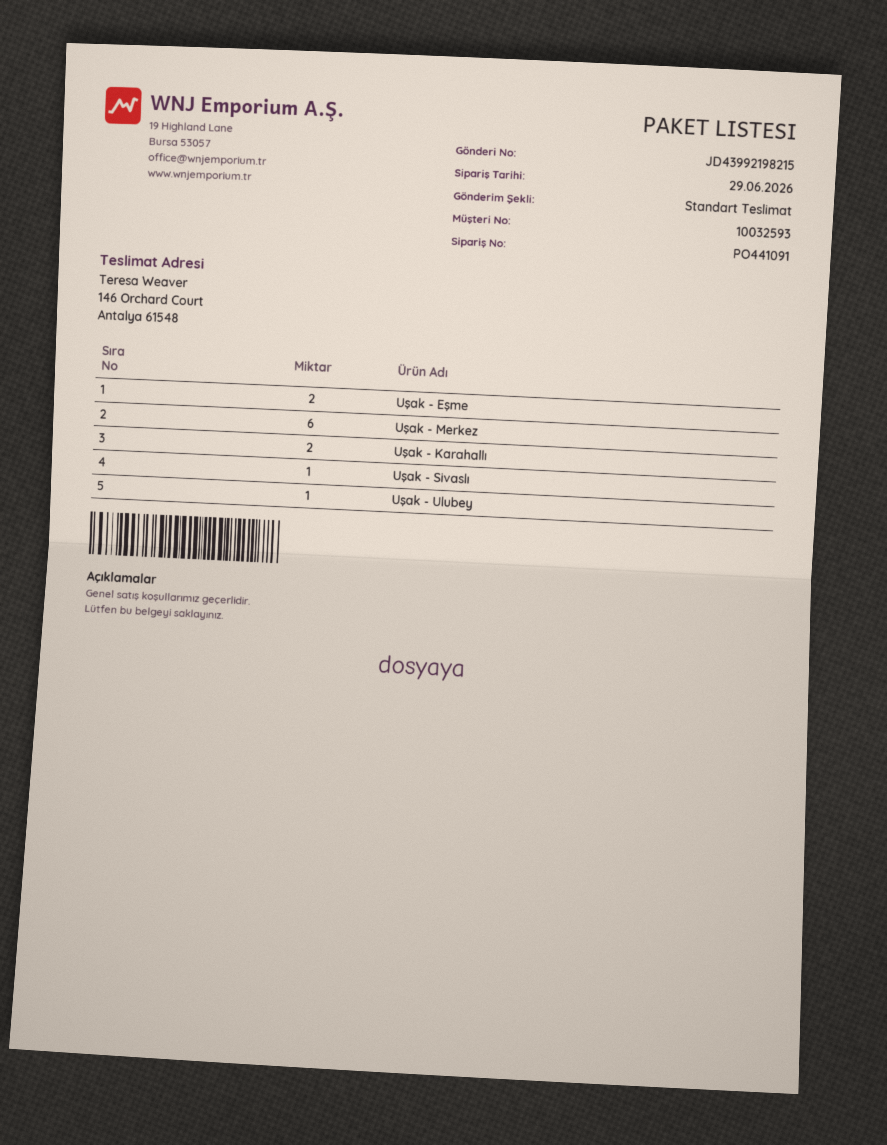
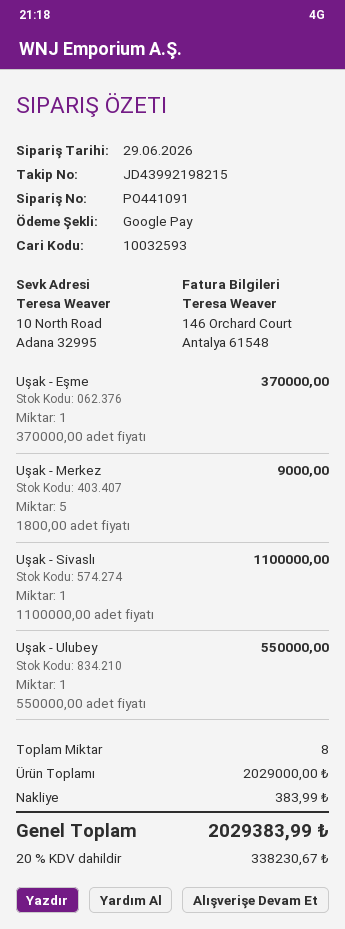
ship to: 146 Orchard Court, Antalya 61548 -> 10 North Road, Adana 32995
Uşak - Eşme: 2 -> 1
Uşak - Merkez: 6 -> 5
Uşak - Karahallı: 2 -> none

